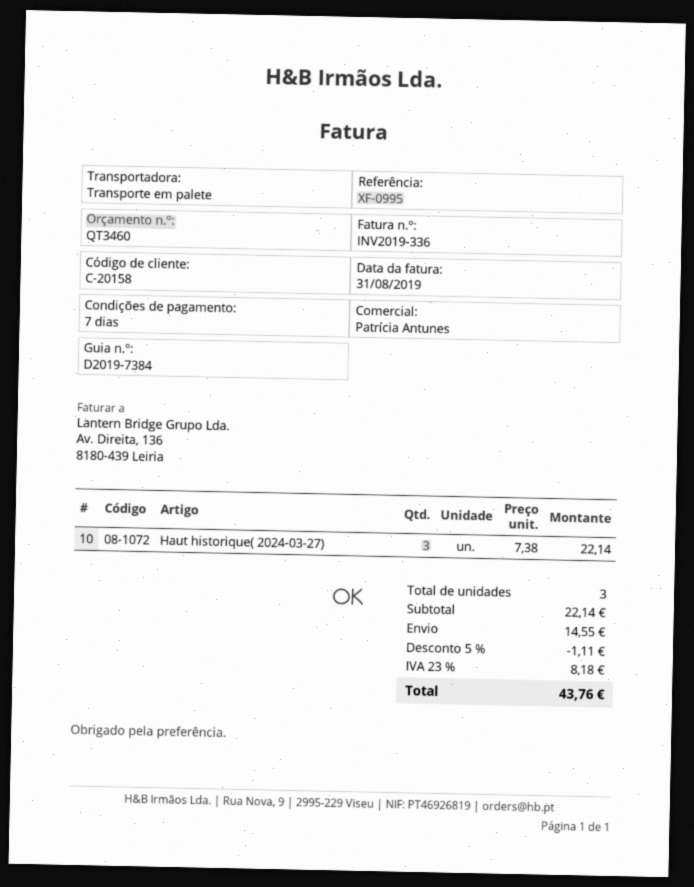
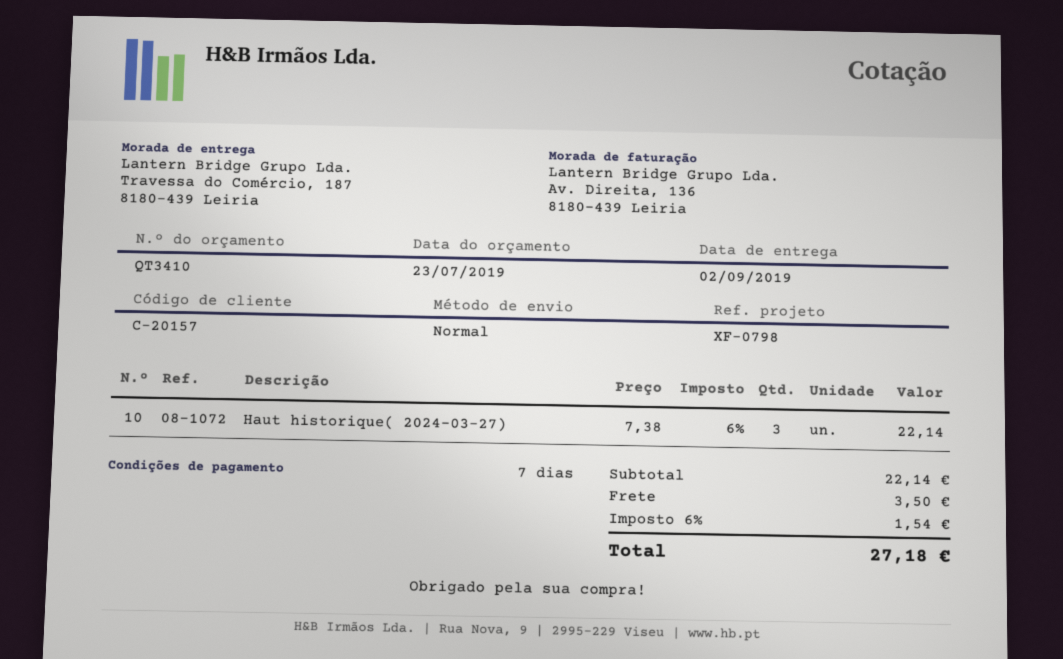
quote number: QT3460 -> QT3410
customer number: C-20158 -> C-20157
reference: XF-0995 -> XF-0798
shipping method: pallet freight -> standard
discount: 5% = 1.11 -> none
shipping: 14.55 -> 3.50
tax: 23% = 8.18 -> 6% = 1.54
total: 43.76 -> 27.18

